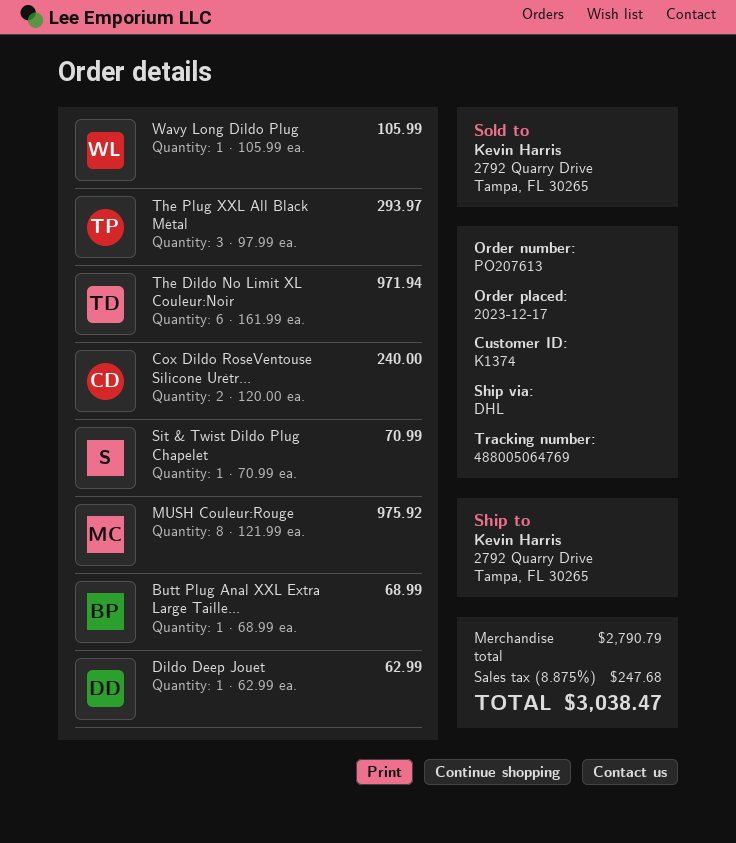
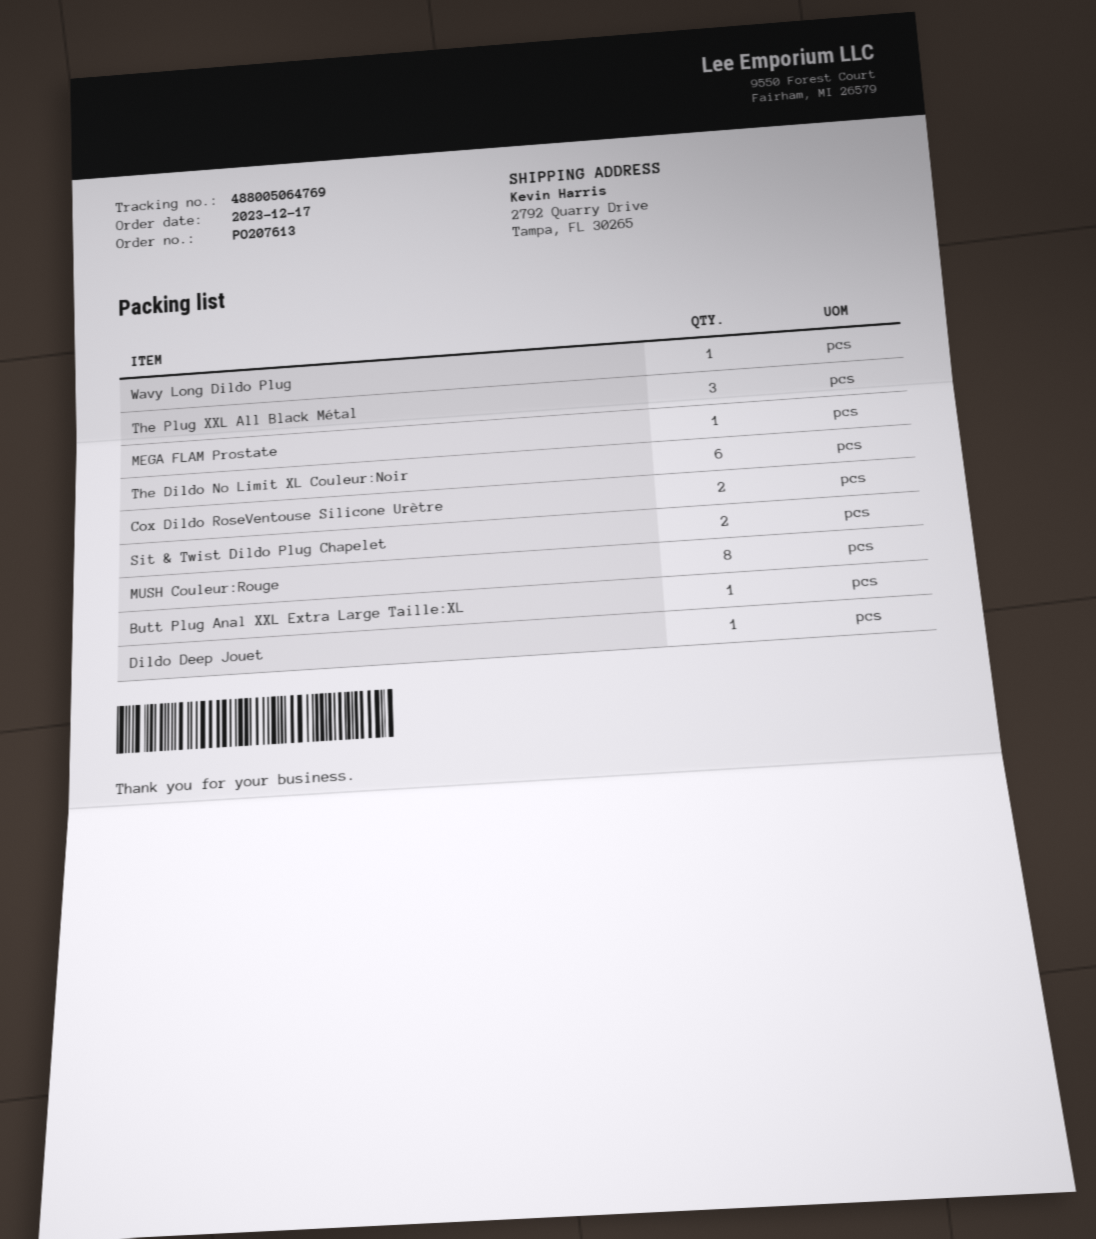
Sit & Twist Dildo Plug Chapelet: 1 -> 2
MEGA FLAM Prostate: none -> 1

